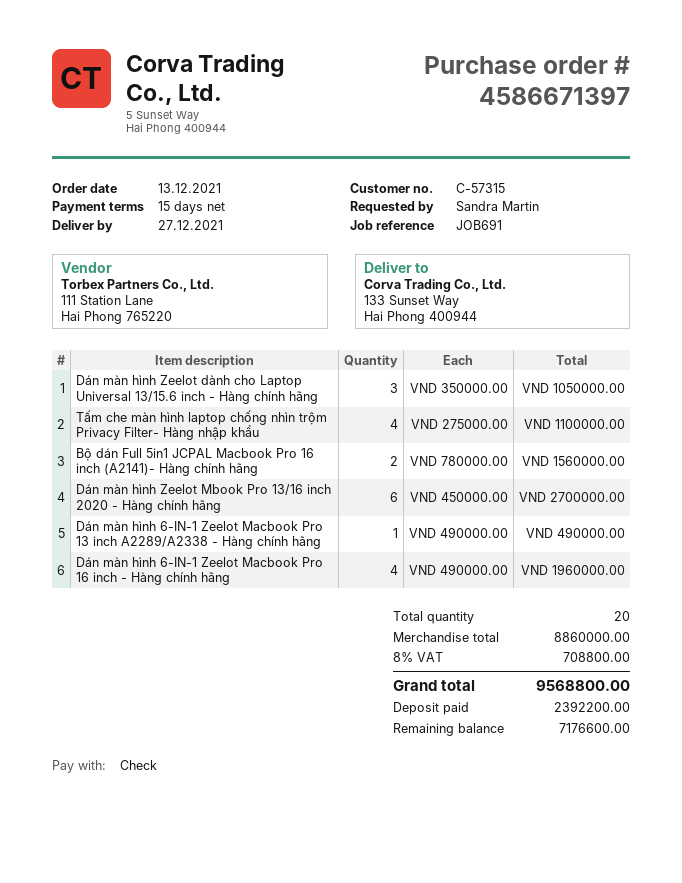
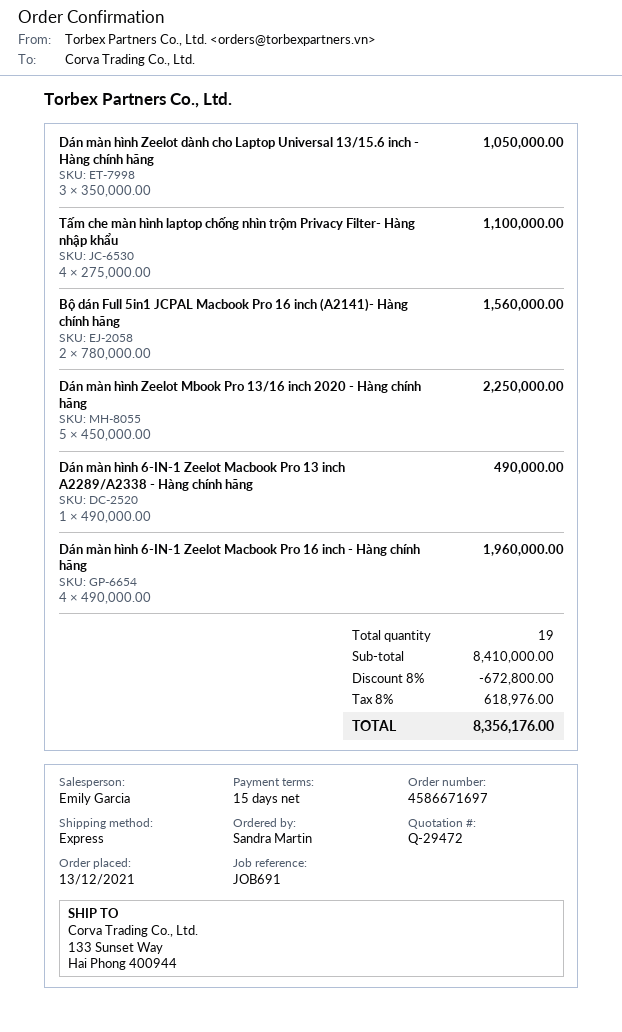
order number: 4586671397 -> 4586671697
Dán màn hình Zeelot Mbook Pro 13/16 inch 2020 - Hàng chính hãng: 6 x 450000.00 = 2700000.00 -> 5 x 450000.00 = 2250000.00
total quantity: 20 -> 19
subtotal: 8860000.00 -> 8410000.00
discount: none -> 8% = 672800.00
tax: 8% = 708800.00 -> 8% = 618976.00
total: 9568800.00 -> 8356176.00

